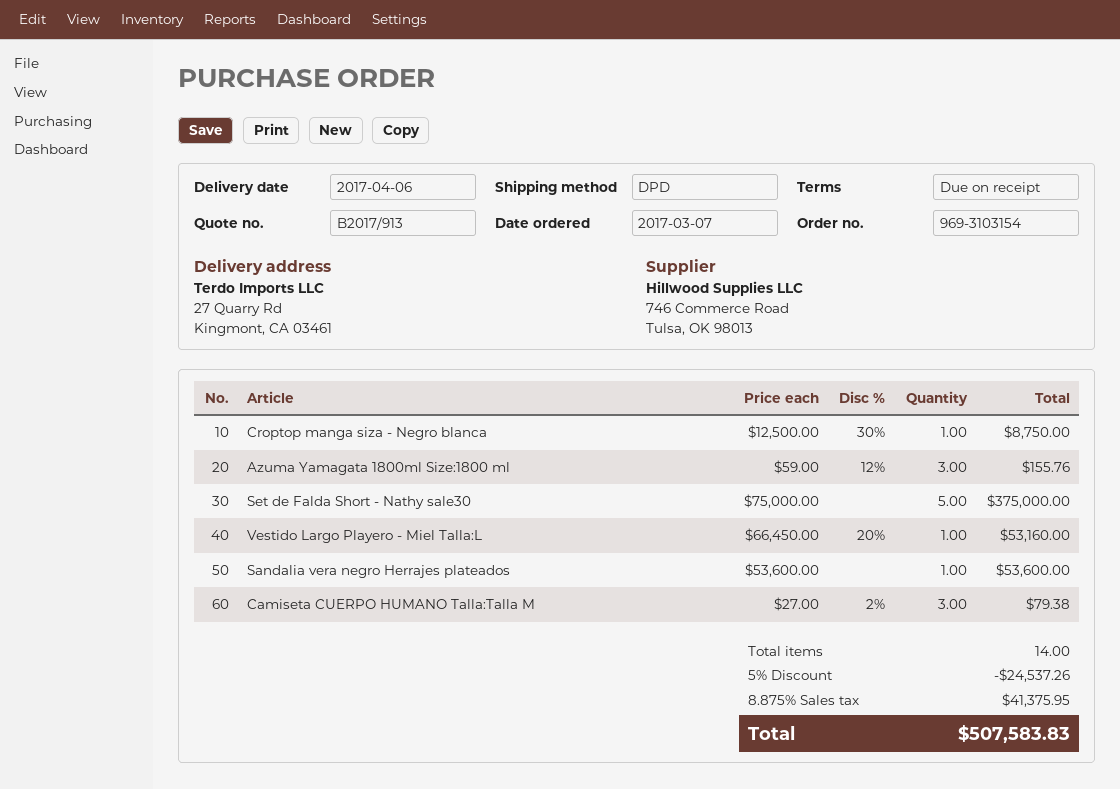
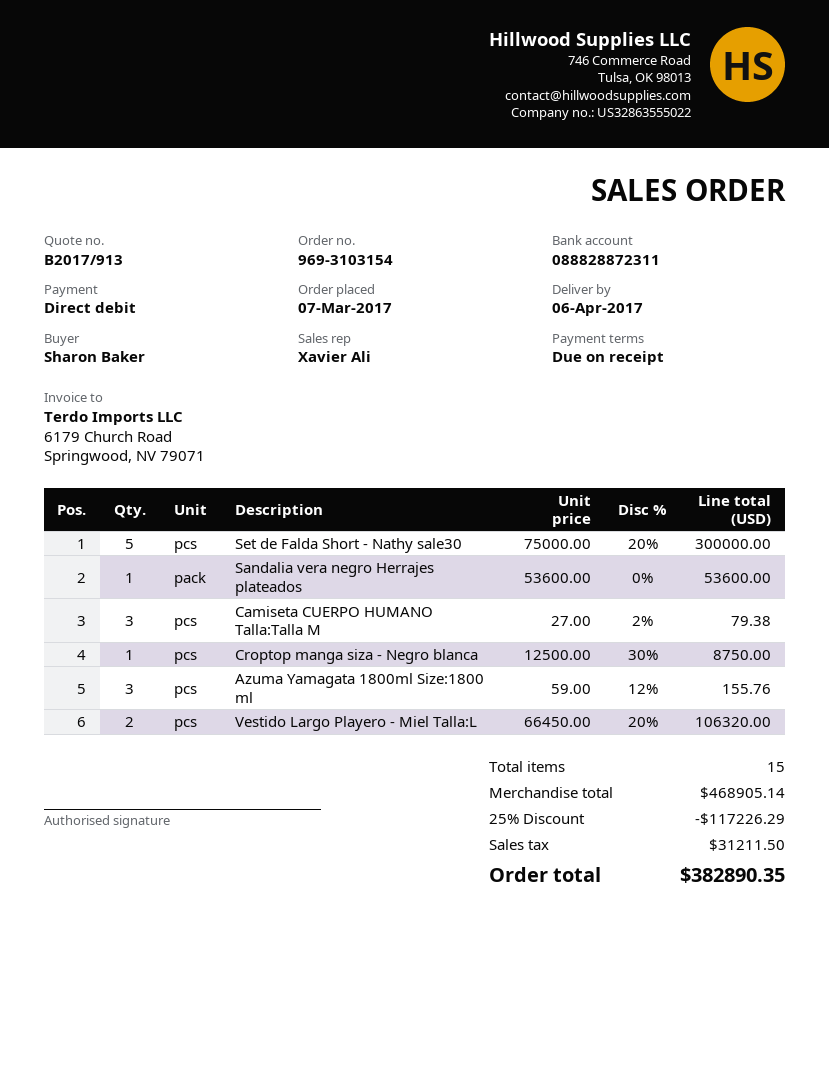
Set de Falda Short - Nathy sale30: 5 x 75000.00 = 375000.00 -> 5 x 75000.00 - 20% = 300000.00
Vestido Largo Playero - Miel Talla:L: 1 x 66450.00 - 20% = 53160.00 -> 2 x 66450.00 - 20% = 106320.00
total quantity: 14 -> 15
discount: 5% = 24537.26 -> 25% = 117226.29
tax: 41375.95 -> 31211.50
total: 507583.83 -> 382890.35

